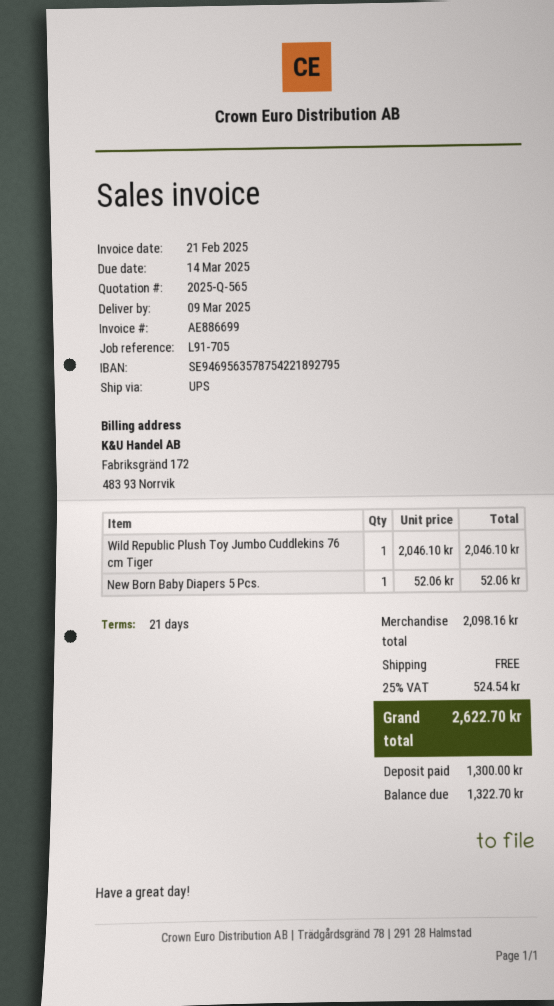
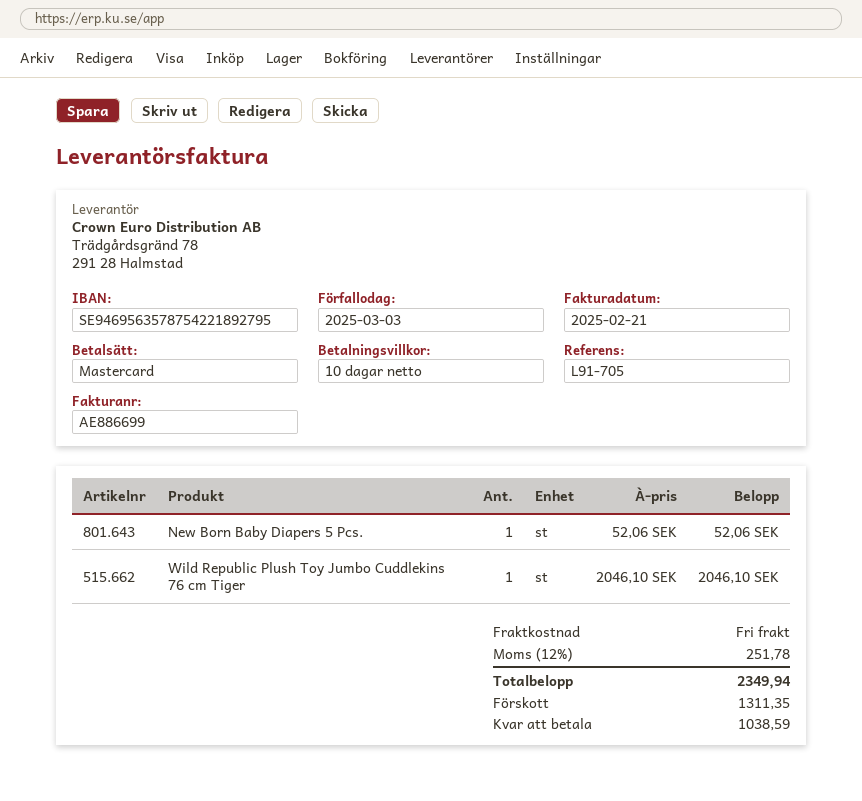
payment terms: 21 days -> 10 days
due date: 2025-03-14 -> 2025-03-03
tax: 25% = 524.54 -> 12% = 251.78
total: 2622.70 -> 2349.94
deposit: 1300.00 -> 1311.35
balance: 1322.70 -> 1038.59

